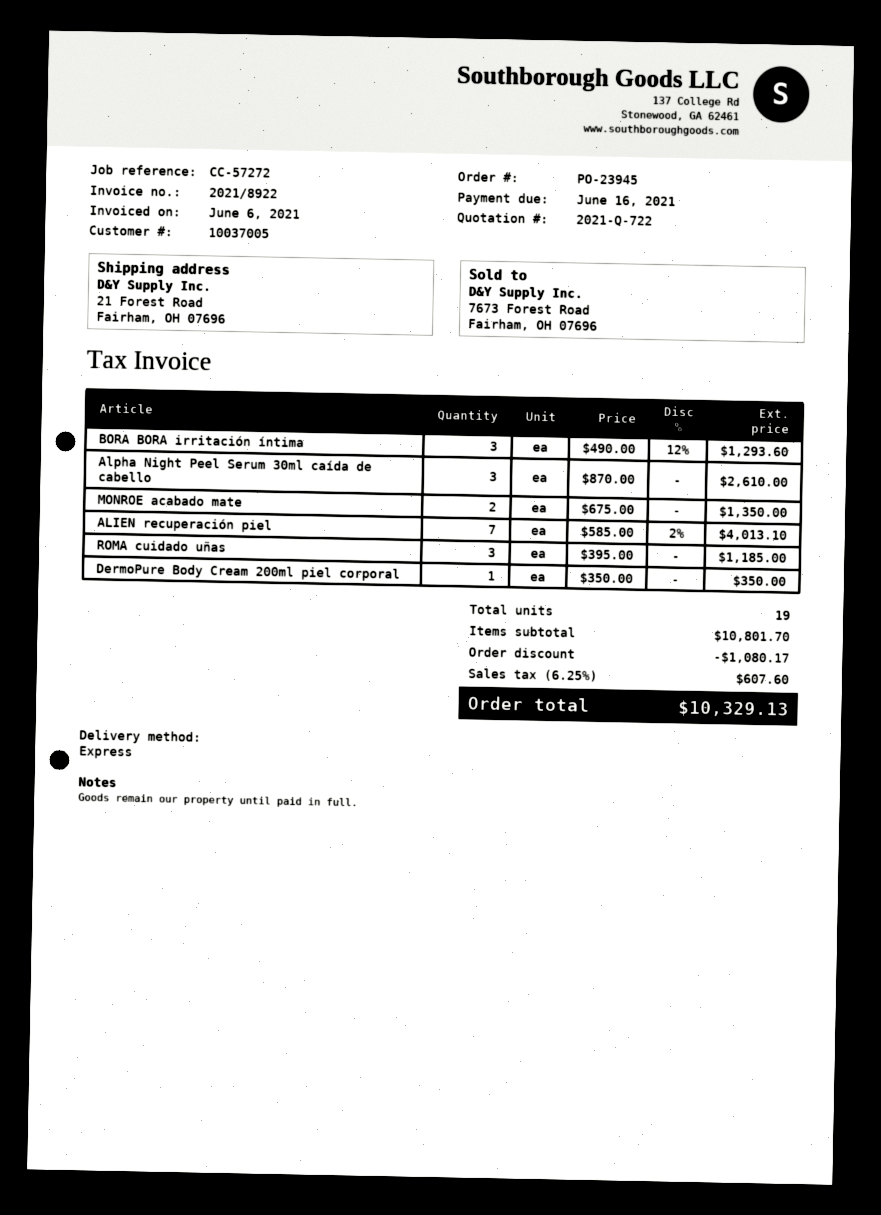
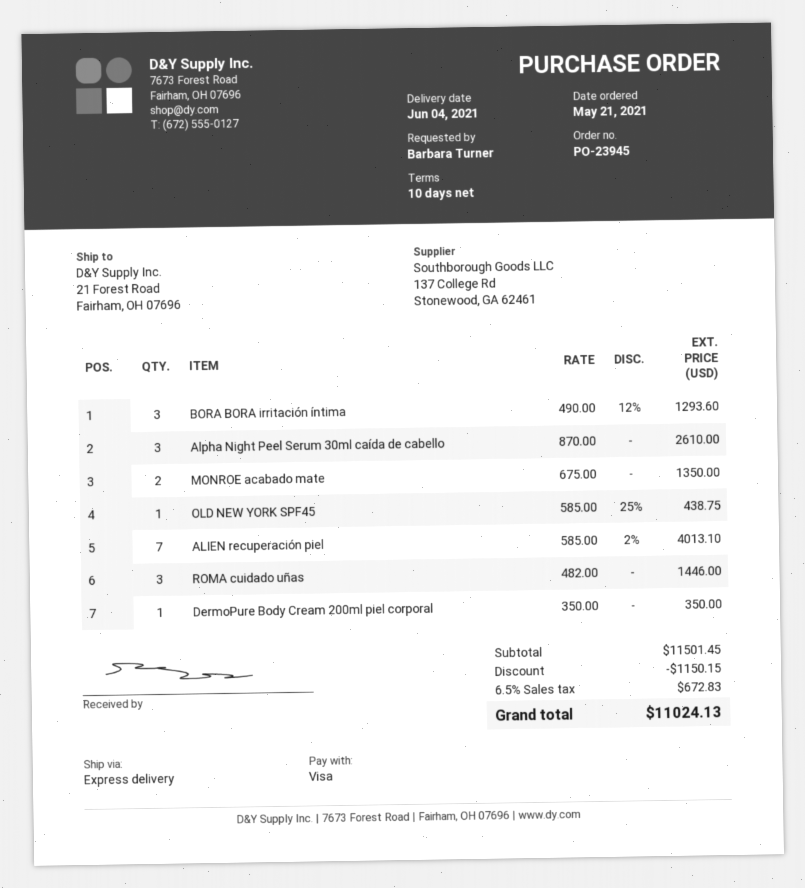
ROMA cuidado uñas: 3 x 395.00 = 1185.00 -> 3 x 482.00 = 1446.00
OLD NEW YORK SPF45: none -> 1 x 585.00 - 25% = 438.75
subtotal: 10801.70 -> 11501.45
discount: 1080.17 -> 1150.15
tax: 6.25% = 607.60 -> 6.5% = 672.83
total: 10329.13 -> 11024.13

